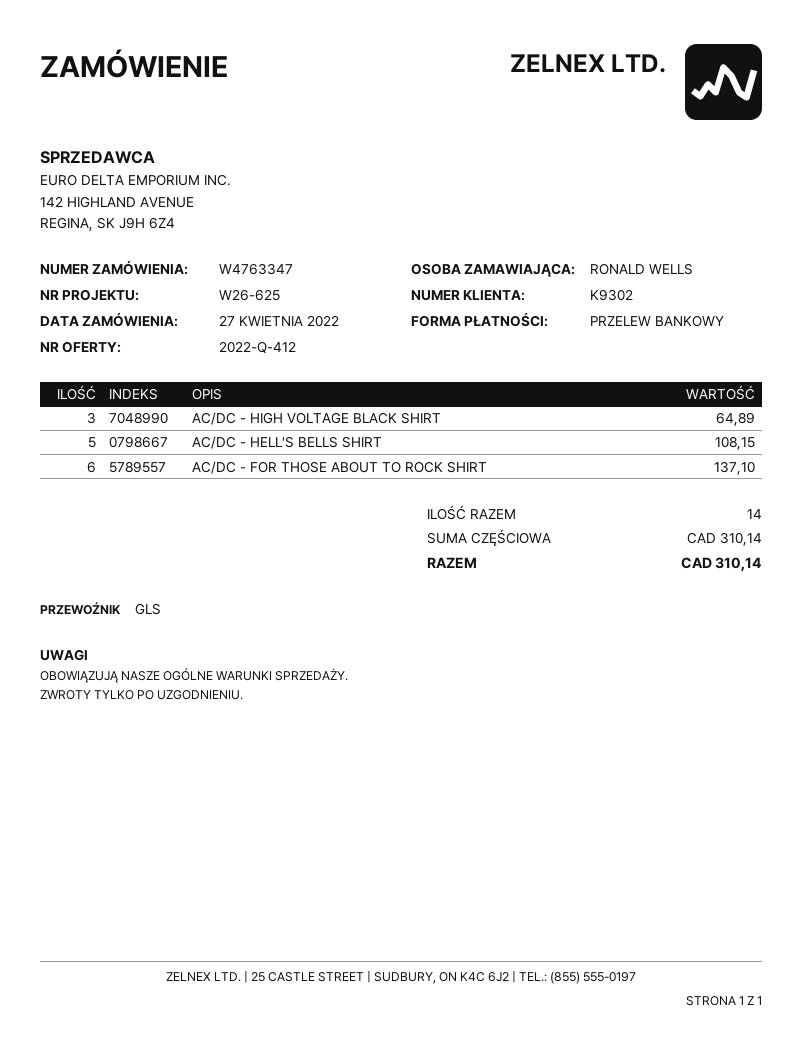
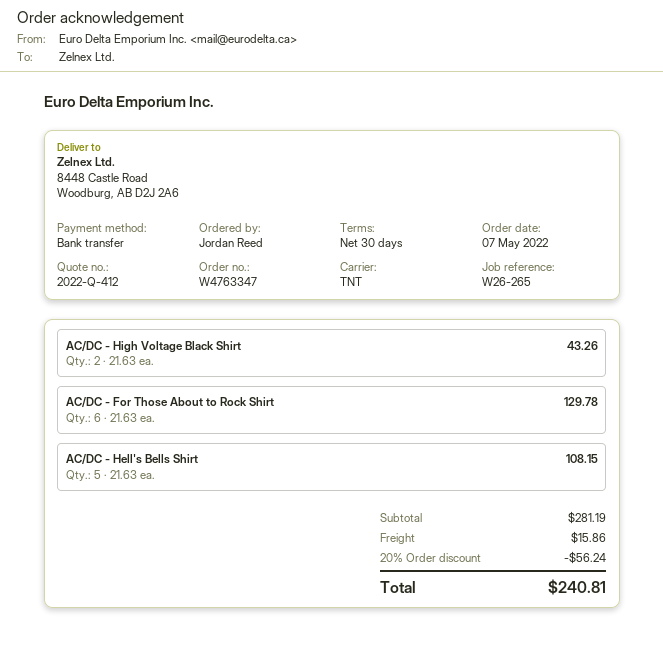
order date: 2022-04-27 -> 2022-05-07
reference: W26-625 -> W26-265
ordered by: RONALD WELLS -> Jordan Reed
shipping method: GLS -> TNT
AC/DC - HIGH VOLTAGE BLACK SHIRT: 3 for 64.89 -> 2 for 43.26
AC/DC - FOR THOSE ABOUT TO ROCK SHIRT: 6 for 137.10 -> 6 for 129.78
subtotal: 310.14 -> 281.19
discount: none -> 20% = 56.24
shipping: none -> 15.86
total: 310.14 -> 240.81

